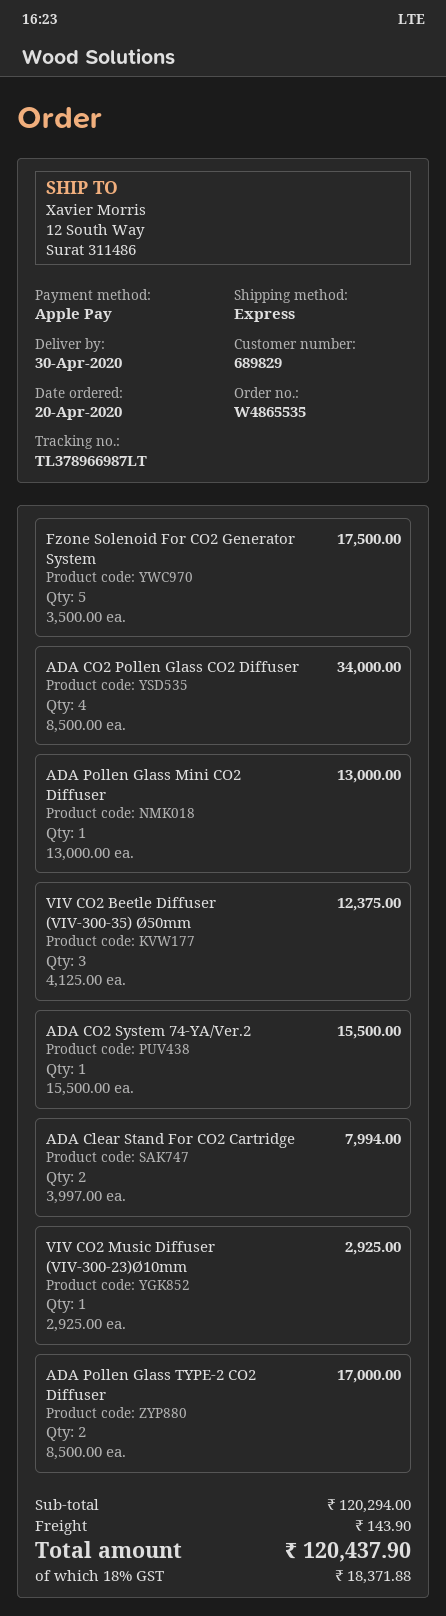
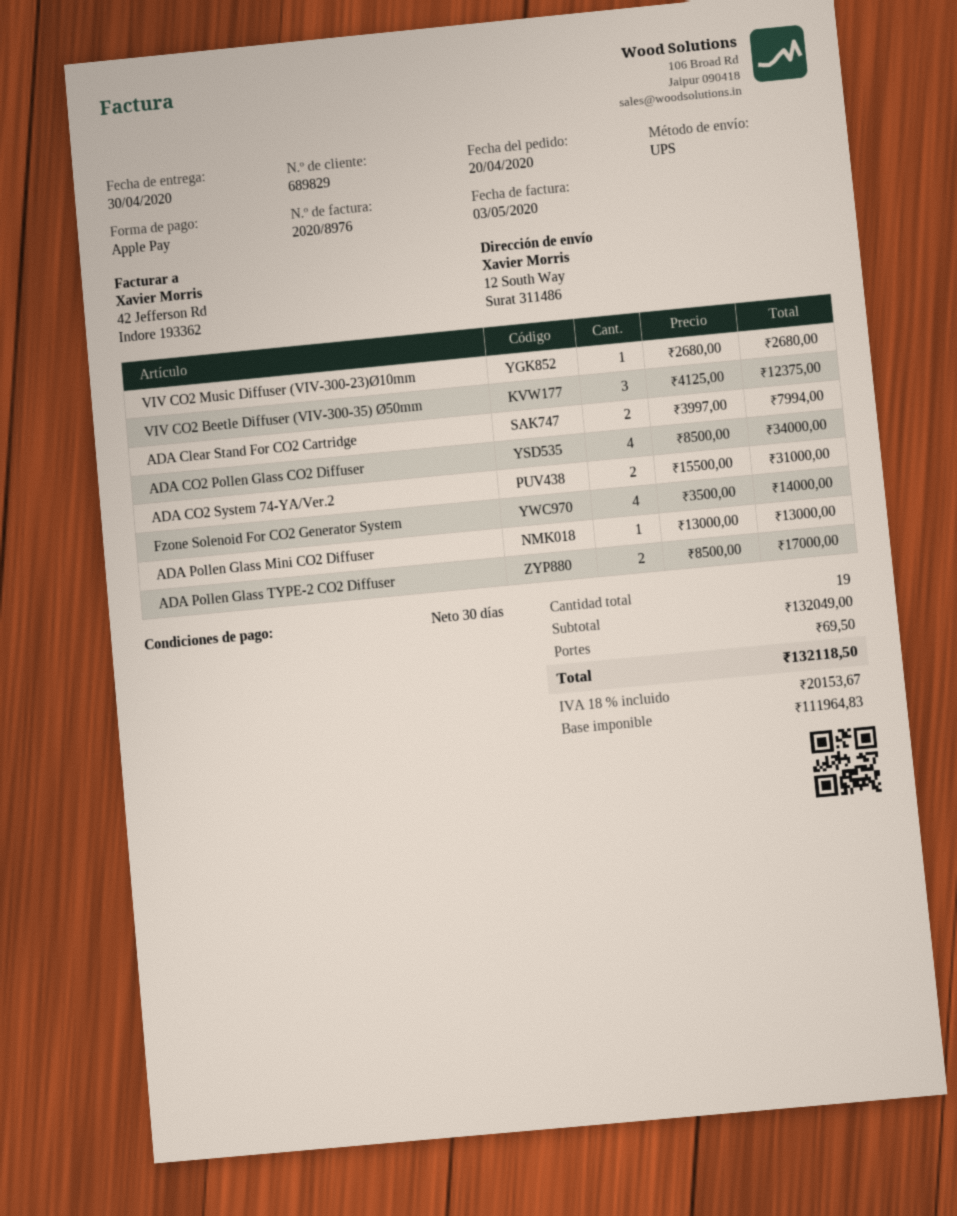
shipping method: express -> UPS
Fzone Solenoid For CO2 Generator System: 5 x 3500.00 = 17500.00 -> 4 x 3500.00 = 14000.00
ADA CO2 System 74-YA/Ver.2: 1 x 15500.00 = 15500.00 -> 2 x 15500.00 = 31000.00
VIV CO2 Music Diffuser (VIV-300-23)Ø10mm: 1 x 2925.00 = 2925.00 -> 1 x 2680.00 = 2680.00
subtotal: 120294.00 -> 132049.00
shipping: 143.90 -> 69.50
tax: 18% = 18371.88 -> 18% = 20153.67
total: 120437.90 -> 132118.50

